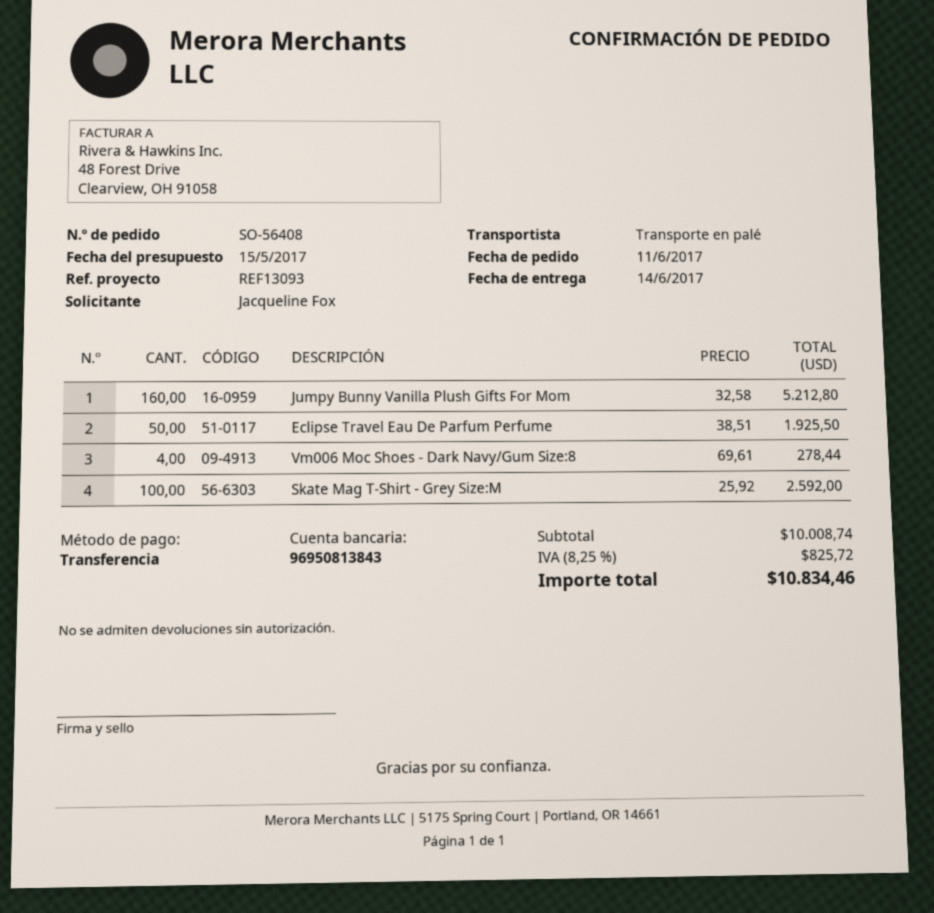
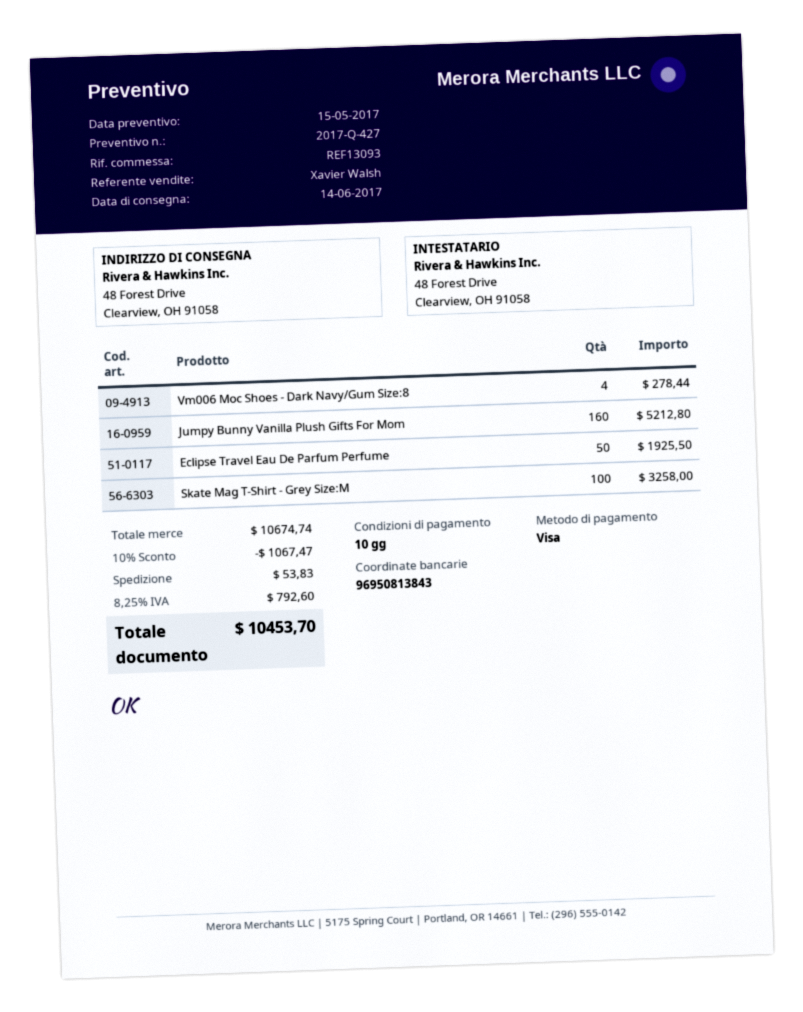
payment method: bank transfer -> Visa
Skate Mag T-Shirt - Grey Size:M: 100 for 2592.00 -> 100 for 3258.00
subtotal: 10008.74 -> 10674.74
discount: none -> 10% = 1067.47
shipping: none -> 53.83
tax: 8.25% = 825.72 -> 8.25% = 792.60
total: 10834.46 -> 10453.70

